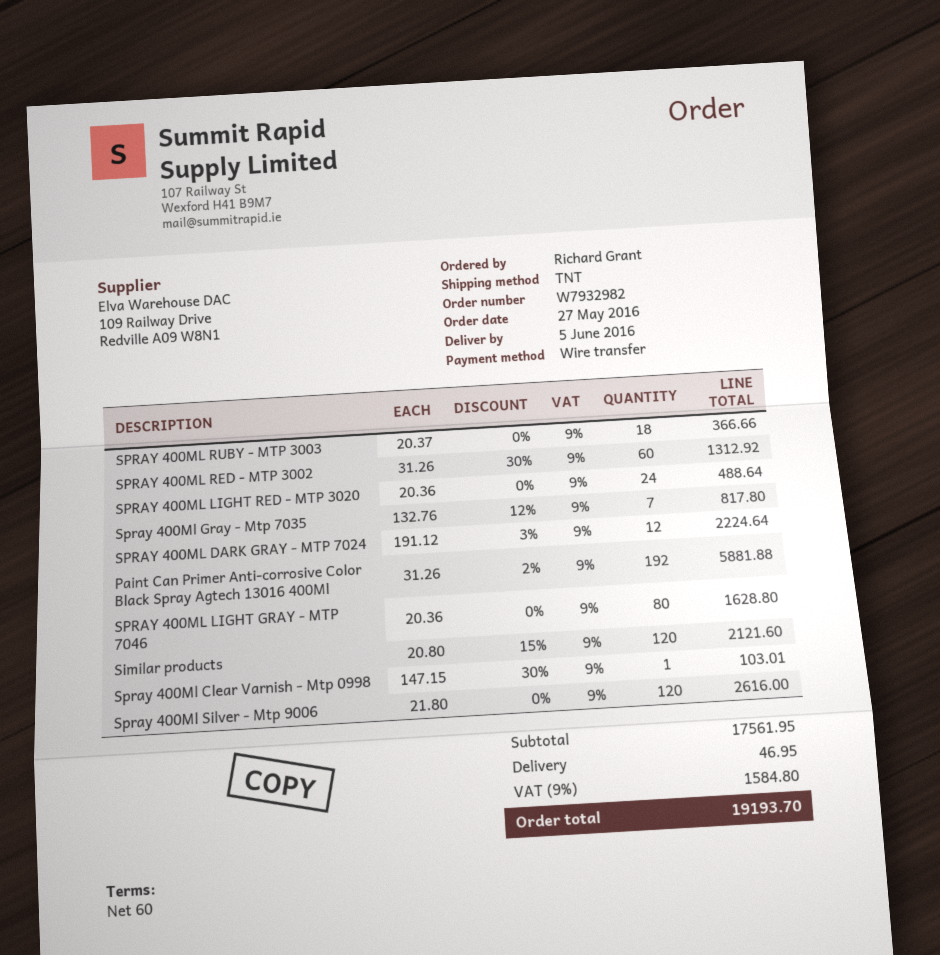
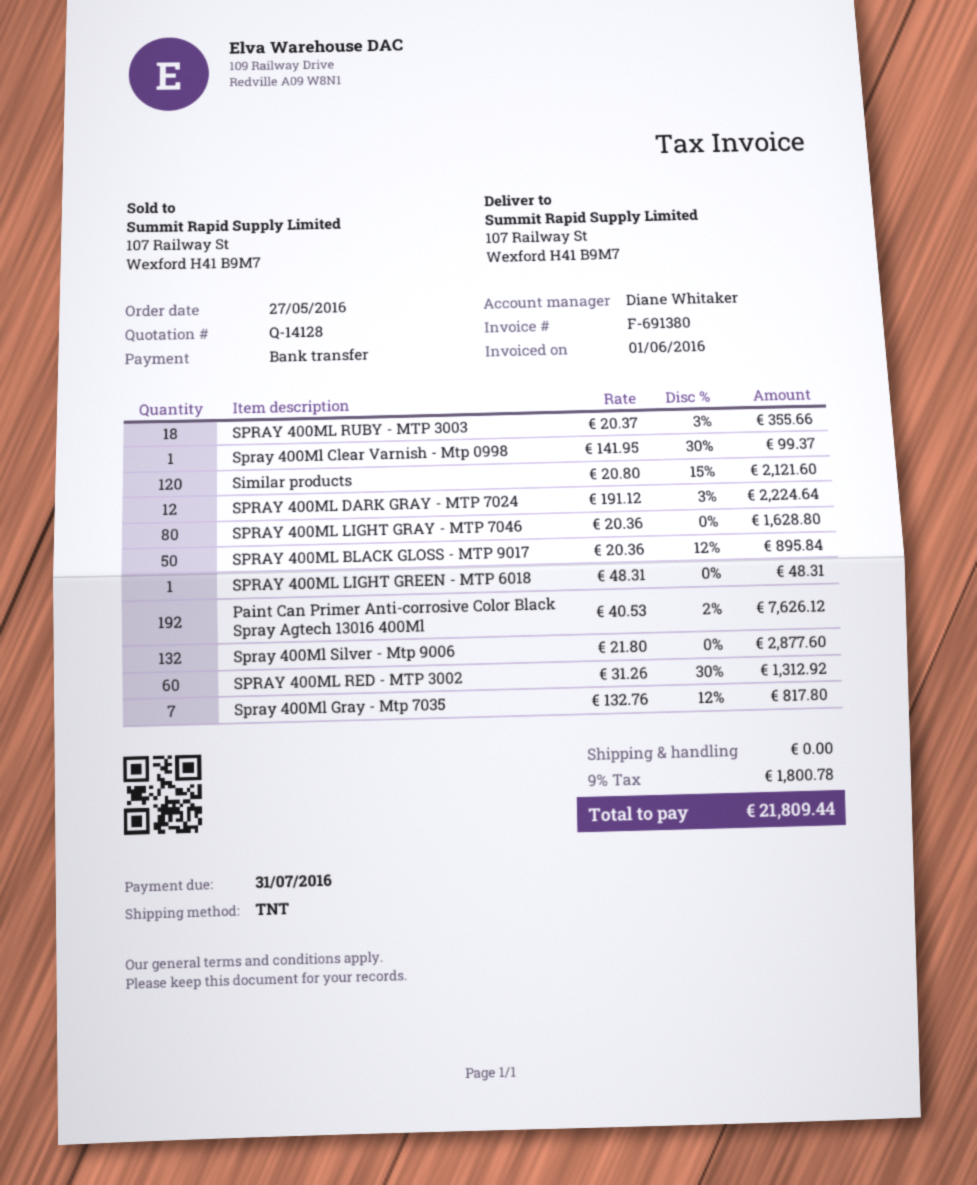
SPRAY 400ML RUBY - MTP 3003: 18 x 20.37 = 366.66 -> 18 x 20.37 - 3% = 355.66
SPRAY 400ML LIGHT RED - MTP 3020: 24 x 20.36 = 488.64 -> none
Paint Can Primer Anti-corrosive Color Black Spray Agtech 13016 400Ml: 192 x 31.26 - 2% = 5881.88 -> 192 x 40.53 - 2% = 7626.12
Spray 400Ml Clear Varnish - Mtp 0998: 1 x 147.15 - 30% = 103.01 -> 1 x 141.95 - 30% = 99.37
Spray 400Ml Silver - Mtp 9006: 120 x 21.80 = 2616.00 -> 132 x 21.80 = 2877.60
SPRAY 400ML BLACK GLOSS - MTP 9017: none -> 50 x 20.36 - 12% = 895.84
SPRAY 400ML LIGHT GREEN - MTP 6018: none -> 1 x 48.31 = 48.31
shipping: 46.95 -> 0.00
tax: 9% = 1584.80 -> 9% = 1800.78
total: 19193.70 -> 21809.44

